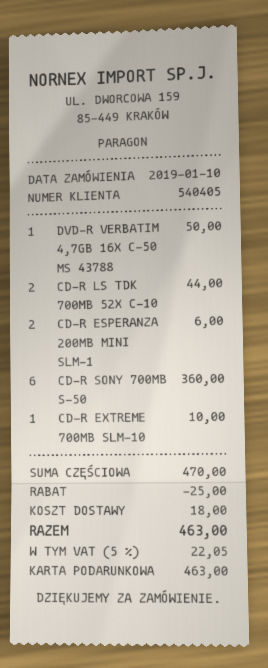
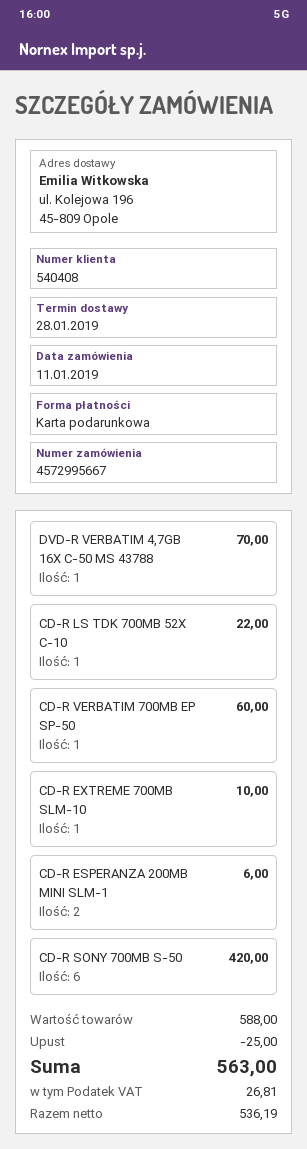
order date: 2019-01-10 -> 2019-01-11
customer number: 540405 -> 540408
DVD-R VERBATIM 4,7GB 16X C-50 MS 43788: 1 for 50.00 -> 1 for 70.00
CD-R LS TDK 700MB 52X C-10: 2 for 44.00 -> 1 for 22.00
CD-R SONY 700MB S-50: 6 for 360.00 -> 6 for 420.00
CD-R VERBATIM 700MB EP SP-50: none -> 1 for 60.00
subtotal: 470.00 -> 588.00
shipping: 18.00 -> none
tax: 22.05 -> 26.81
total: 463.00 -> 563.00

